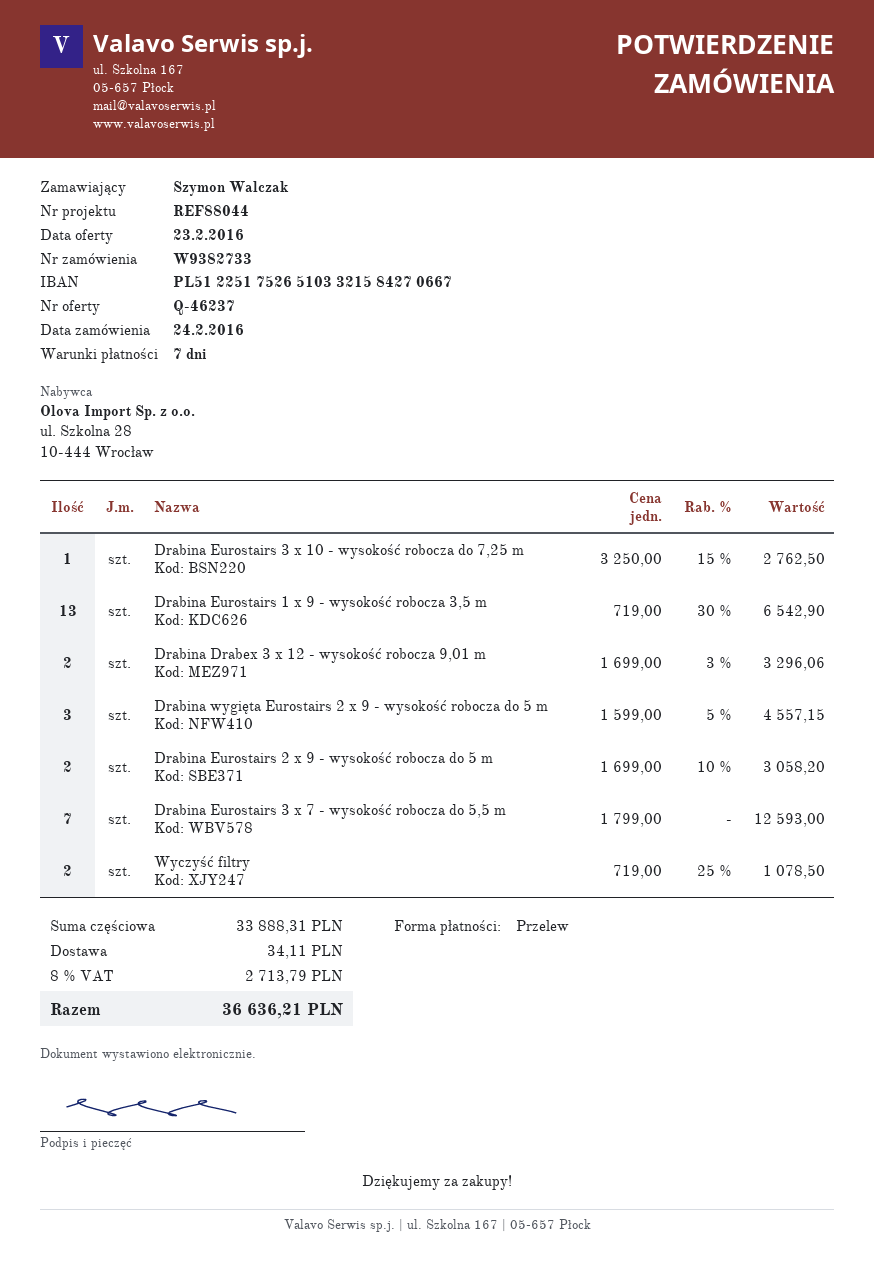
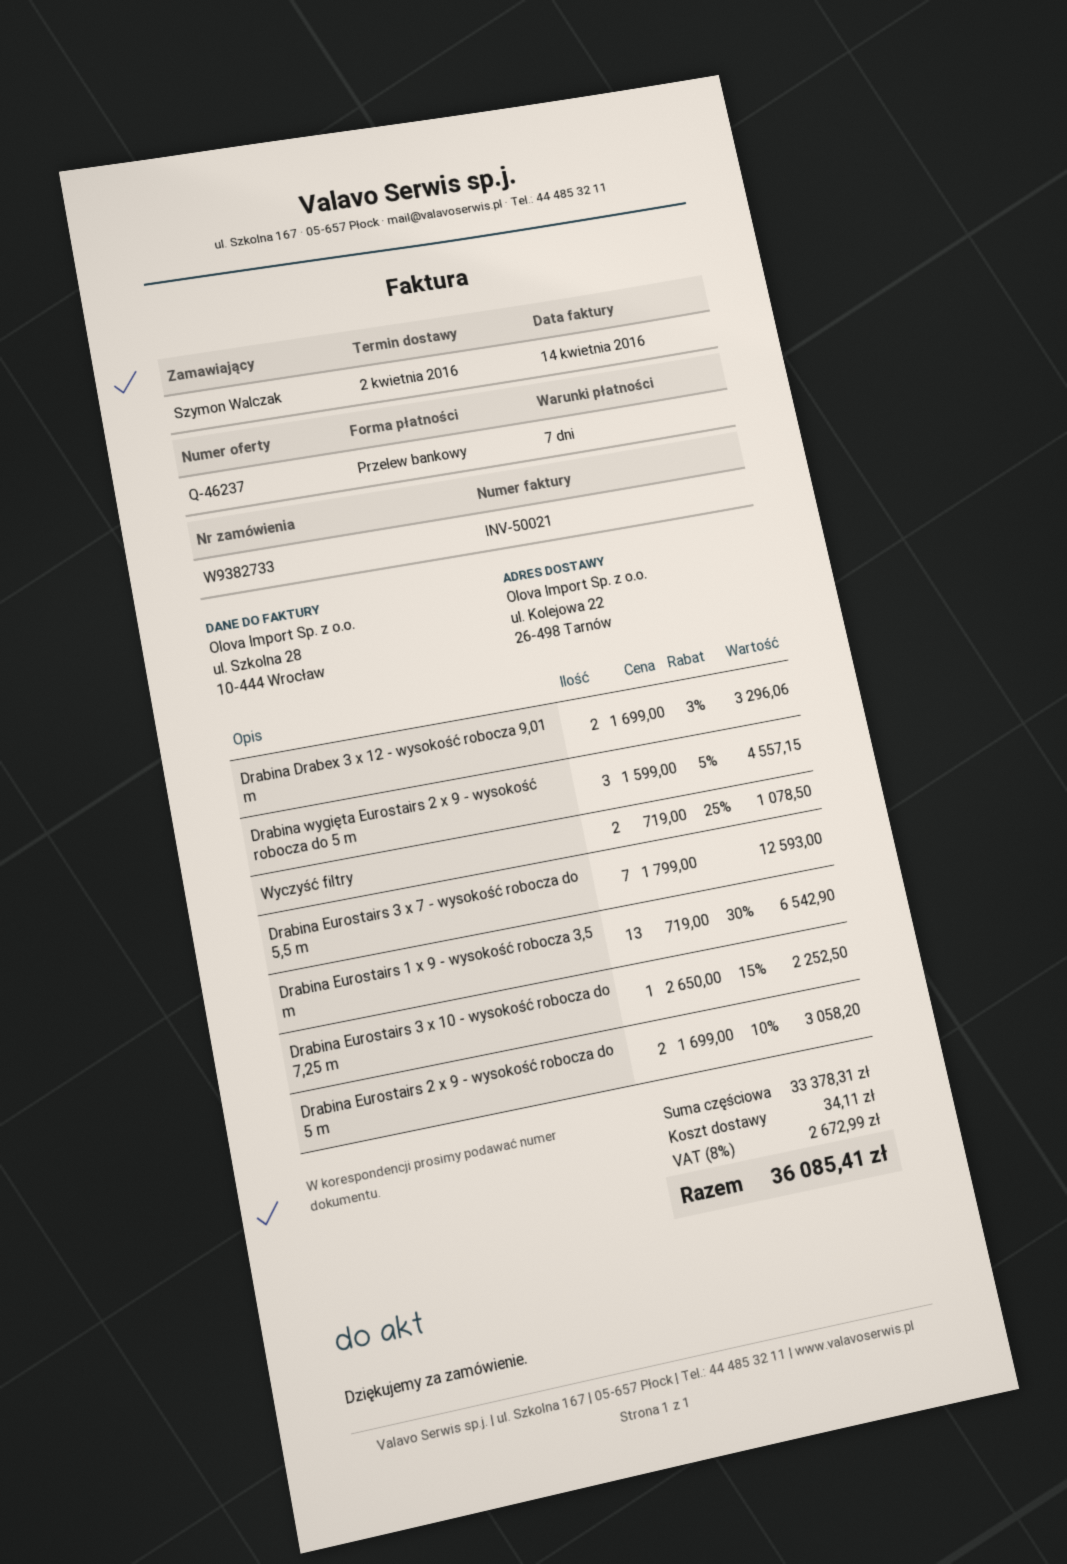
Drabina Eurostairs 3 x 10 - wysokość robocza do 7,25 m: 1 x 3250.00 - 15% = 2762.50 -> 1 x 2650.00 - 15% = 2252.50
subtotal: 33888.31 -> 33378.31
tax: 8% = 2713.79 -> 8% = 2672.99
total: 36636.21 -> 36085.41

